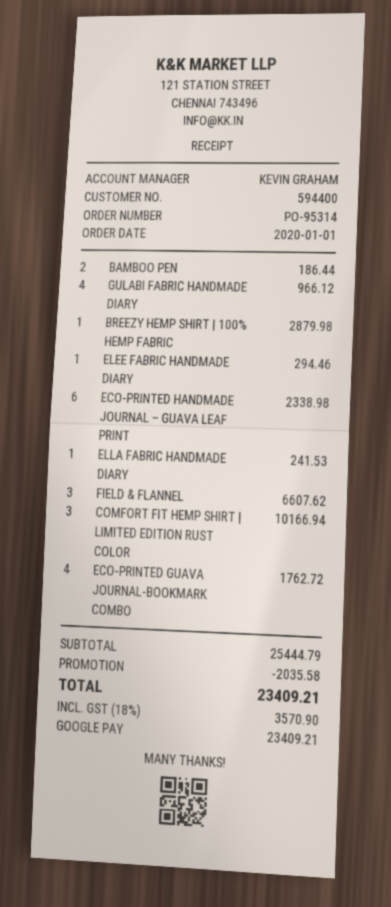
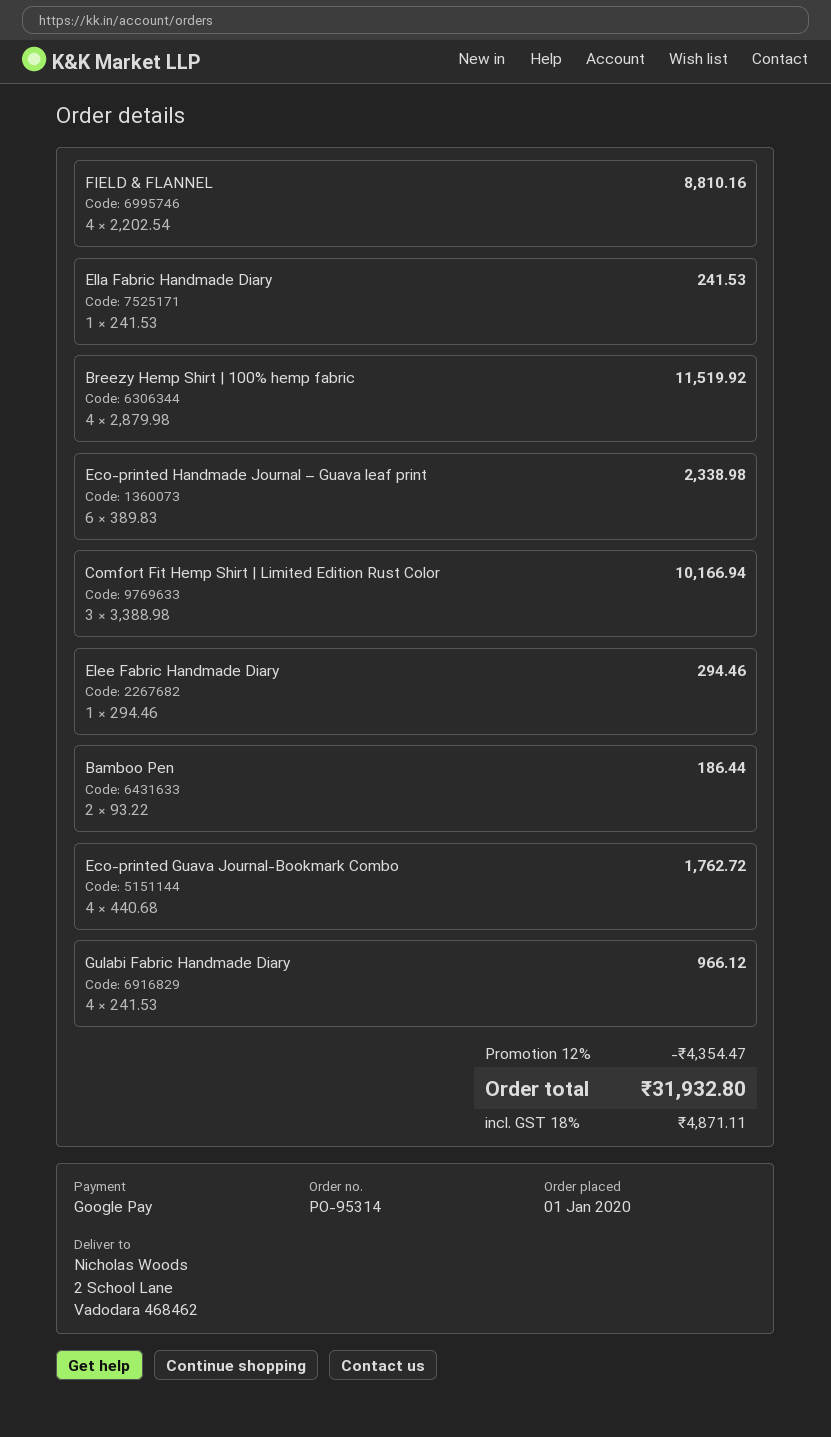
BREEZY HEMP SHIRT | 100% HEMP FABRIC: 1 for 2879.98 -> 4 for 11519.92
FIELD & FLANNEL: 3 for 6607.62 -> 4 for 8810.16
discount: 2035.58 -> 4354.47
tax: 18% = 3570.90 -> 18% = 4871.11
total: 23409.21 -> 31932.80

